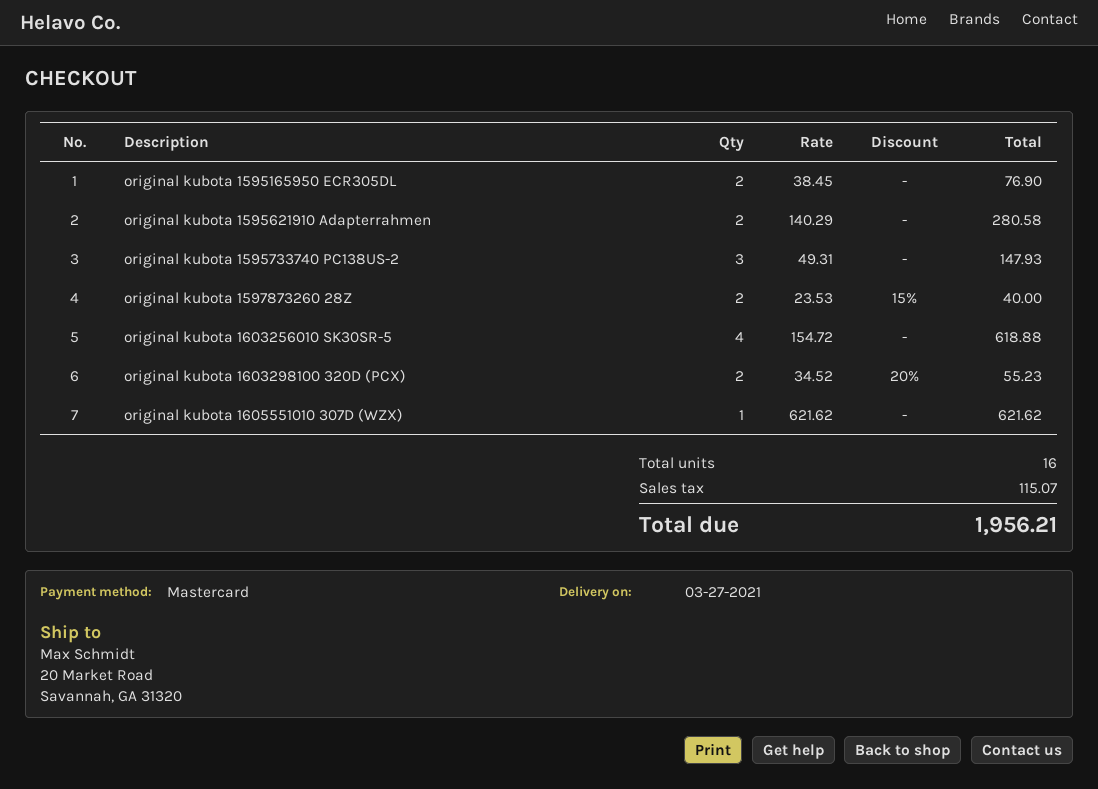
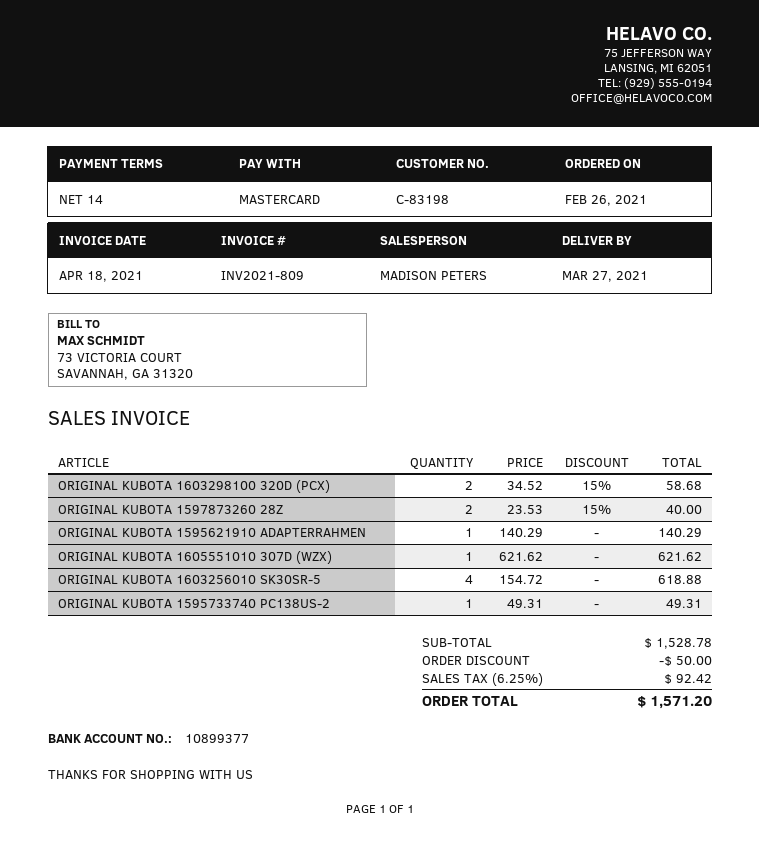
original kubota 1595165950 ECR305DL: 2 x 38.45 = 76.90 -> none
original kubota 1595621910 Adapterrahmen: 2 x 140.29 = 280.58 -> 1 x 140.29 = 140.29
original kubota 1595733740 PC138US-2: 3 x 49.31 = 147.93 -> 1 x 49.31 = 49.31
original kubota 1603298100 320D (PCX): 2 x 34.52 - 20% = 55.23 -> 2 x 34.52 - 15% = 58.68
discount: none -> 50.00
tax: 115.07 -> 92.42
total: 1956.21 -> 1571.20

